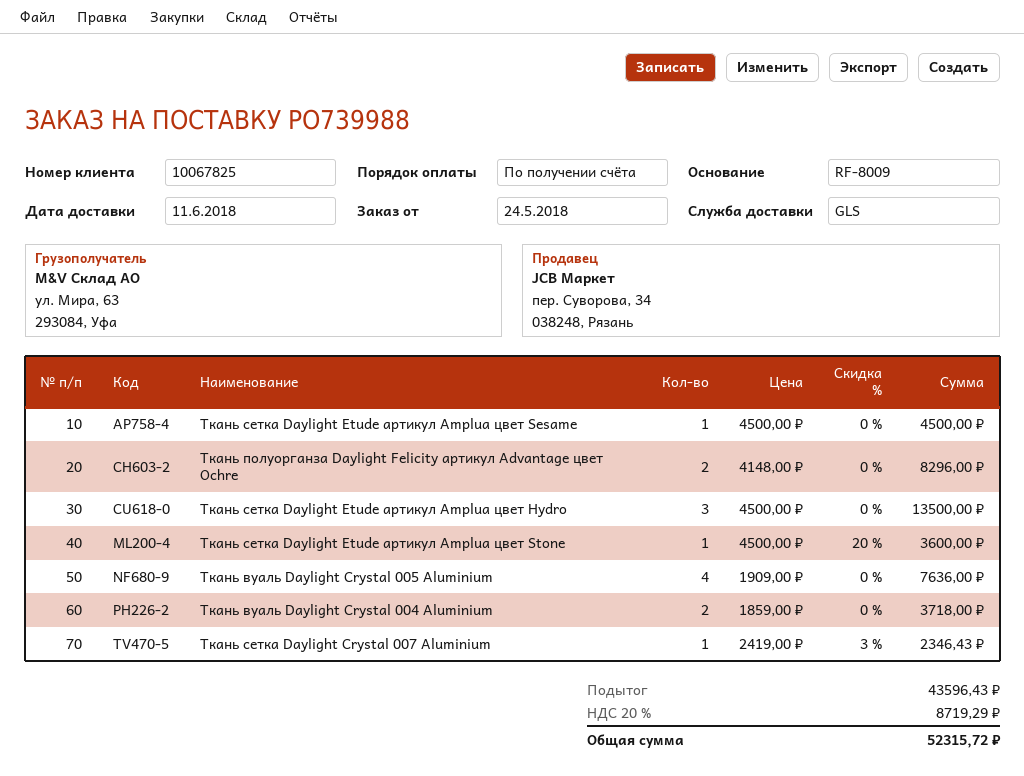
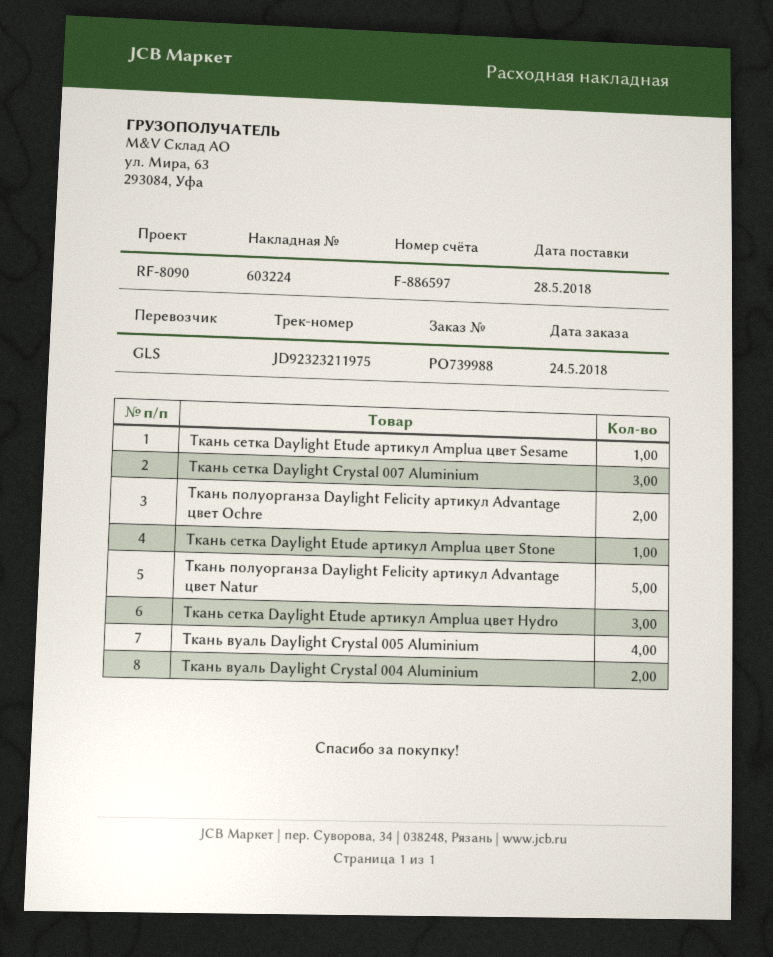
delivery date: 2018-06-11 -> 2018-05-28
reference: RF-8009 -> RF-8090
Ткань сетка Daylight Crystal 007 Aluminium: 1 -> 3
Ткань полуорганза Daylight Felicity артикул Advantage цвет Natur: none -> 5

